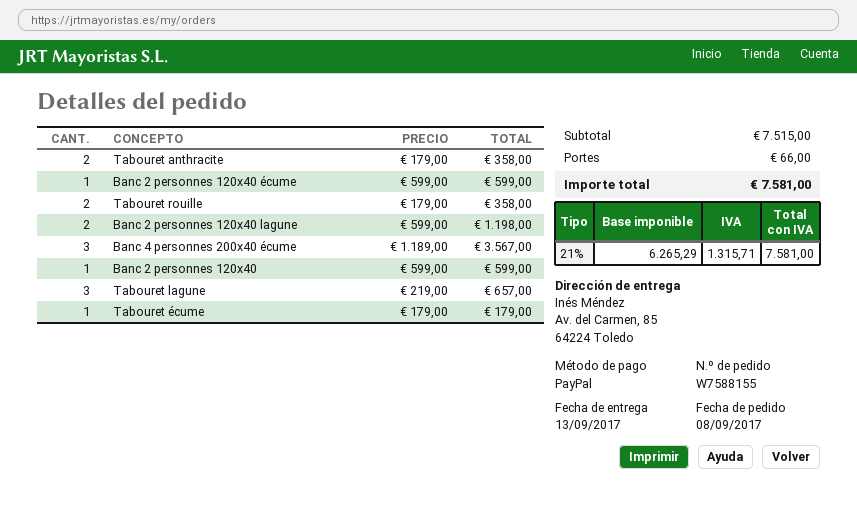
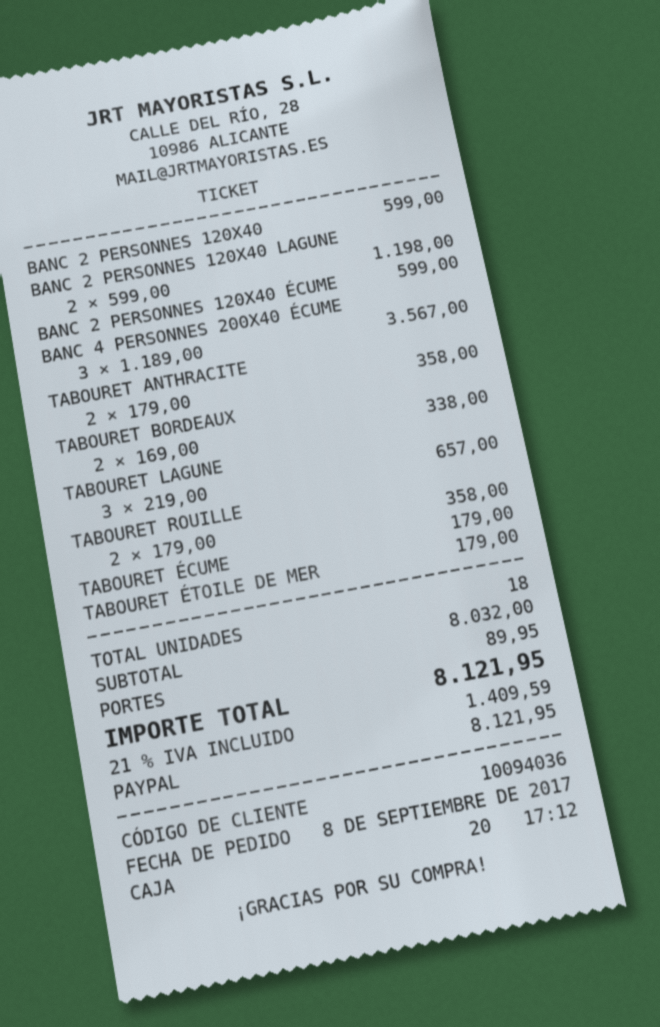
TABOURET BORDEAUX: none -> 2 x 169.00 = 338.00
TABOURET ÉTOILE DE MER: none -> 1 x 179.00 = 179.00
subtotal: 7515.00 -> 8032.00
shipping: 66.00 -> 89.95
tax: 21% = 1315.71 -> 21% = 1409.59
total: 7581.00 -> 8121.95

